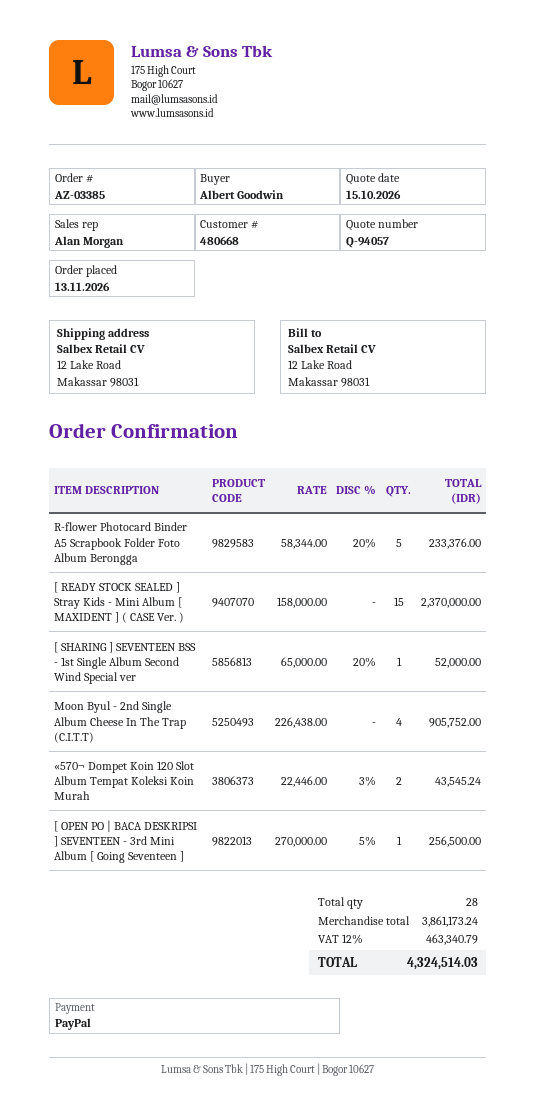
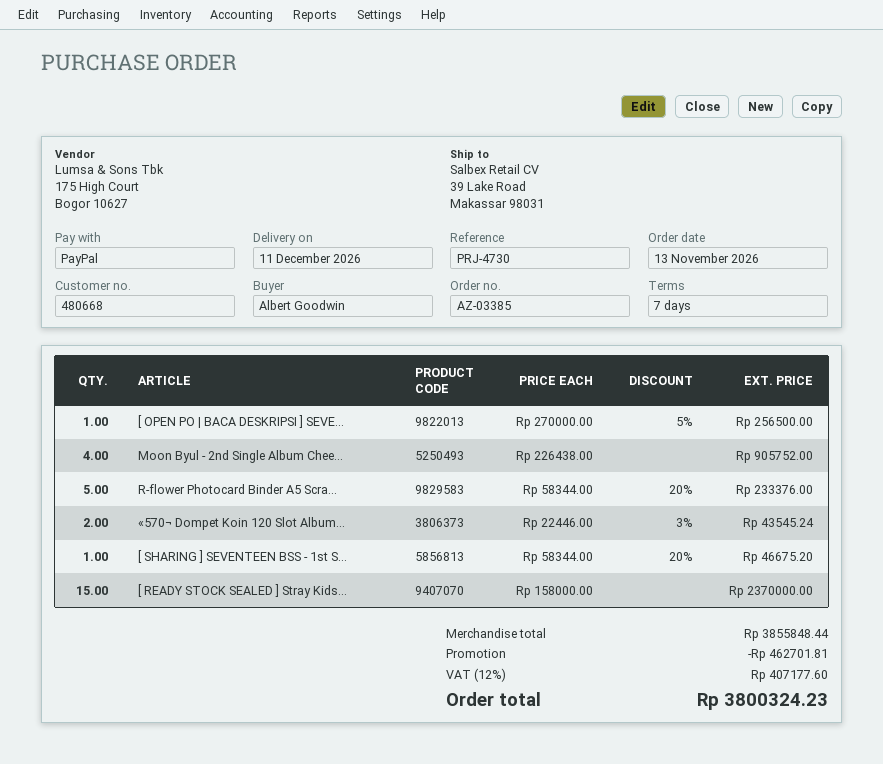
ship to: 12 Lake Road, Makassar 98031 -> 39 Lake Road, Makassar 98031
[ SHARING ] SEVENTEEN BSS - 1st Single Album Second Wind Special ver: 1 x 65000.00 - 20% = 52000.00 -> 1 x 58344.00 - 20% = 46675.20
subtotal: 3861173.24 -> 3855848.44
discount: none -> 462701.81
tax: 12% = 463340.79 -> 12% = 407177.60
total: 4324514.03 -> 3800324.23

